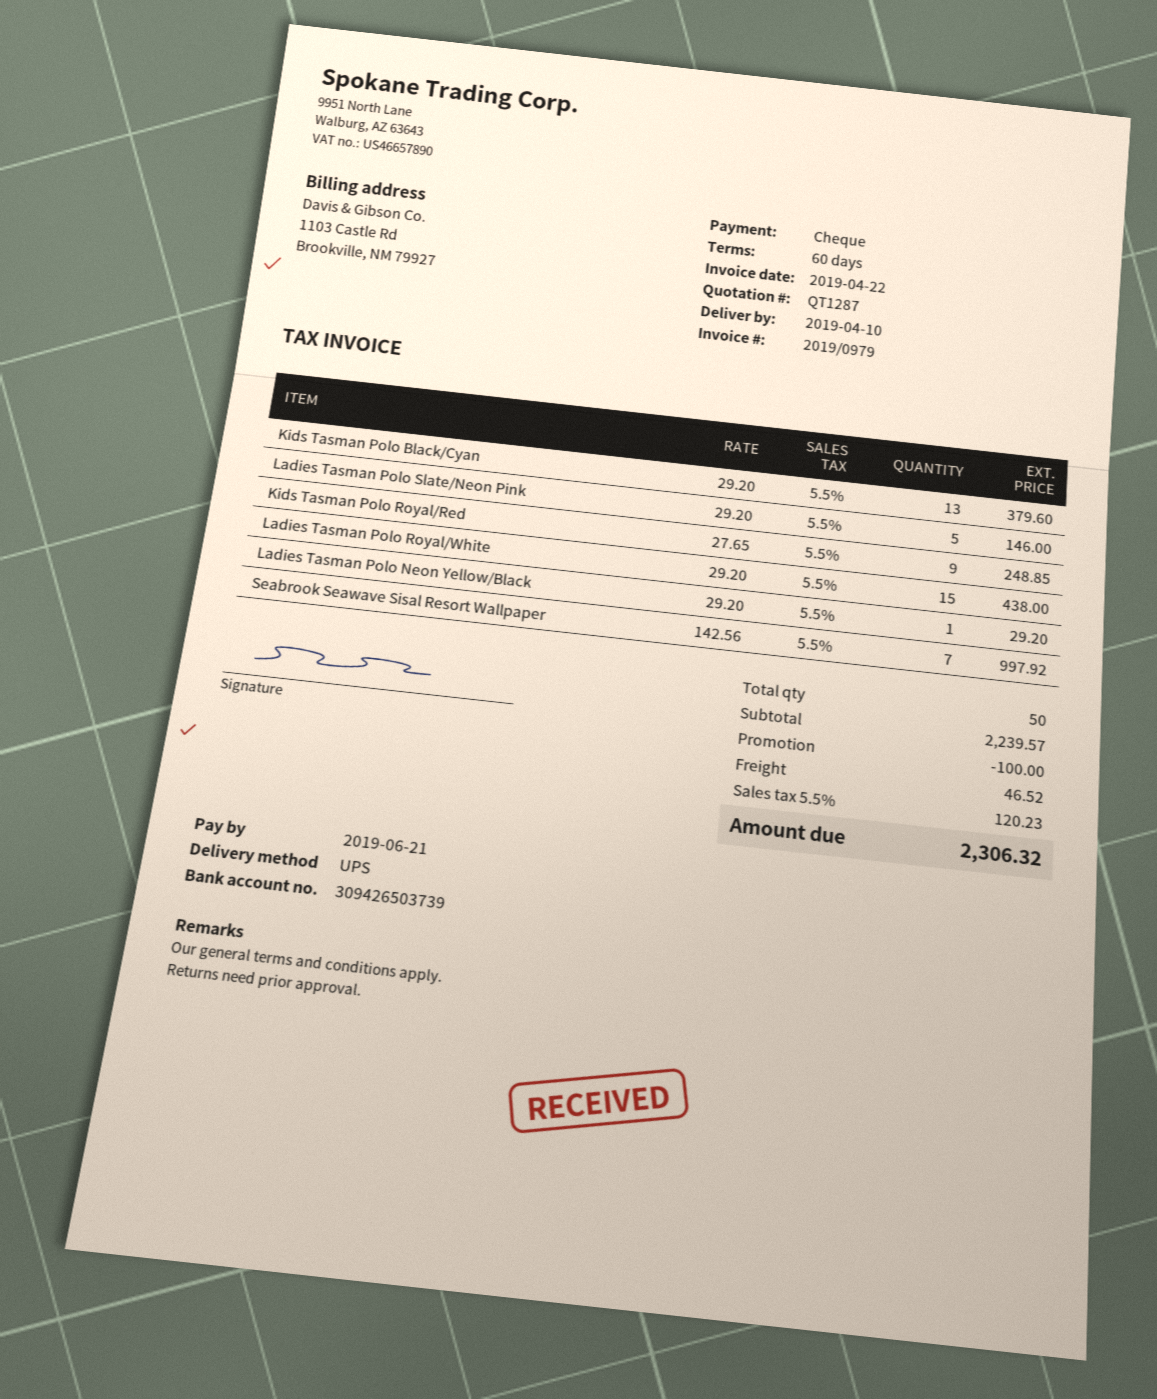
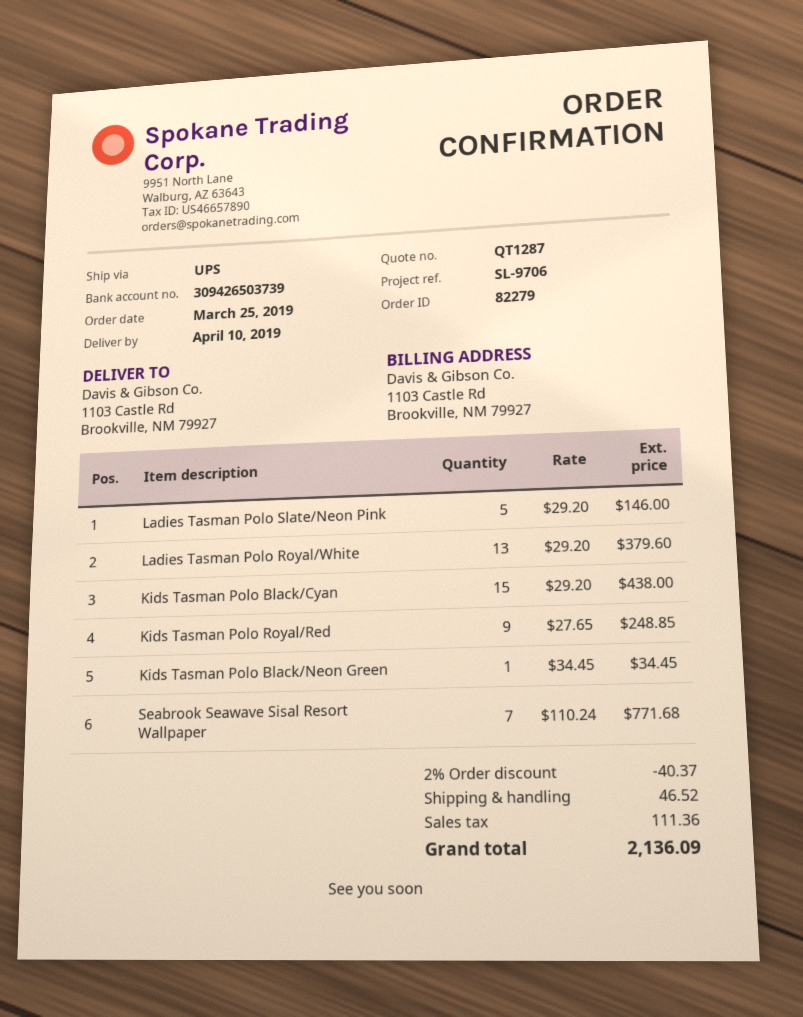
Kids Tasman Polo Black/Cyan: 13 x 29.20 = 379.60 -> 15 x 29.20 = 438.00
Ladies Tasman Polo Royal/White: 15 x 29.20 = 438.00 -> 13 x 29.20 = 379.60
Ladies Tasman Polo Neon Yellow/Black: 1 x 29.20 = 29.20 -> none
Seabrook Seawave Sisal Resort Wallpaper: 7 x 142.56 = 997.92 -> 7 x 110.24 = 771.68
Kids Tasman Polo Black/Neon Green: none -> 1 x 34.45 = 34.45
discount: 100.00 -> 40.37
tax: 120.23 -> 111.36
total: 2306.32 -> 2136.09

